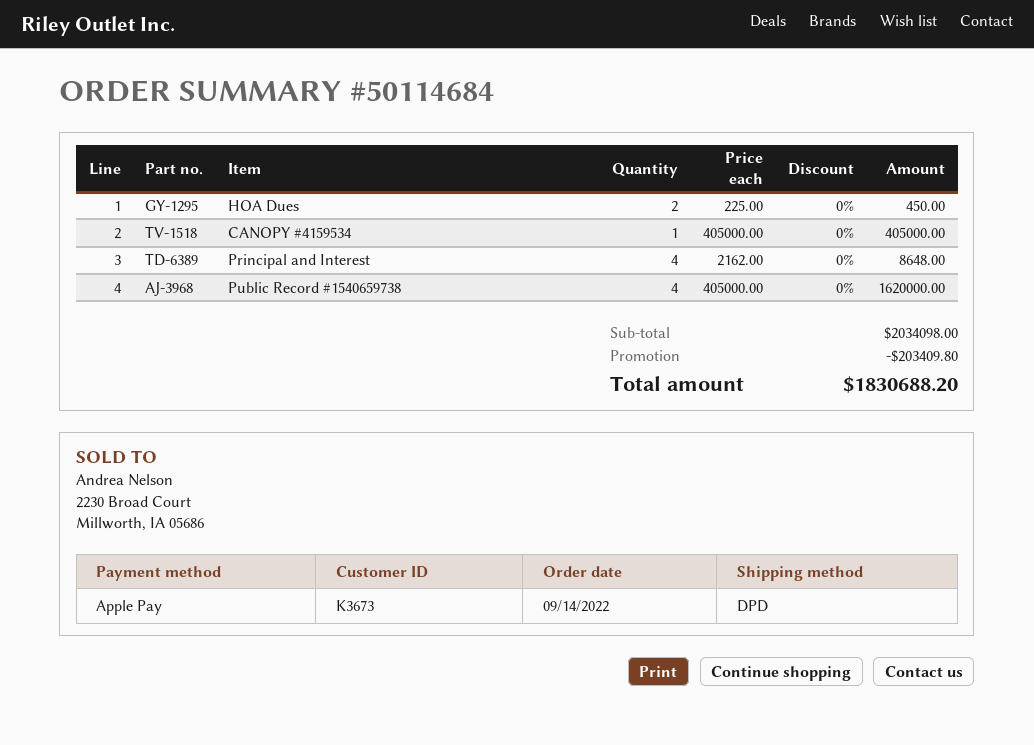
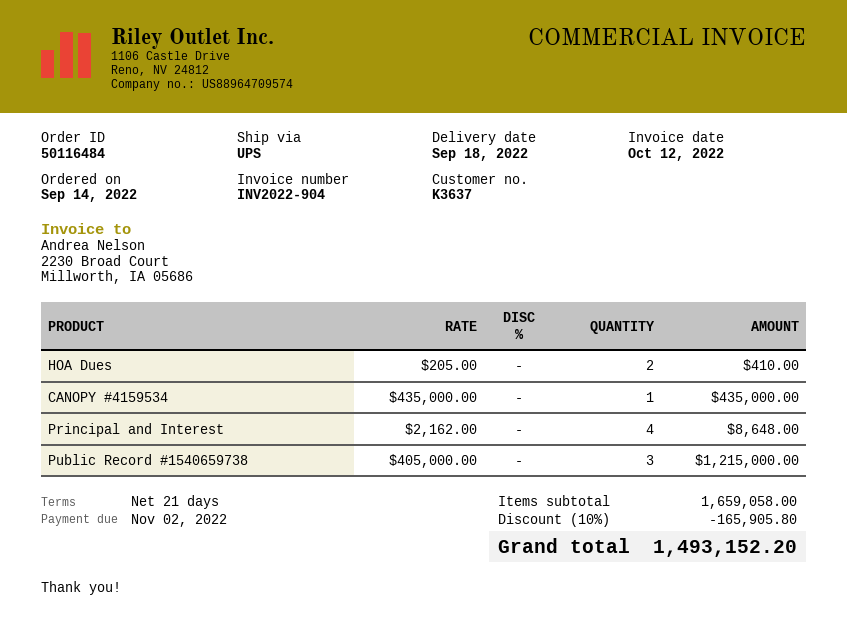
order number: 50114684 -> 50116484
customer number: K3673 -> K3637
shipping method: DPD -> UPS
HOA Dues: 2 x 225.00 = 450.00 -> 2 x 205.00 = 410.00
CANOPY #4159534: 1 x 405000.00 = 405000.00 -> 1 x 435000.00 = 435000.00
Public Record #1540659738: 4 x 405000.00 = 1620000.00 -> 3 x 405000.00 = 1215000.00
subtotal: 2034098.00 -> 1659058.00
discount: 203409.80 -> 165905.80
total: 1830688.20 -> 1493152.20

